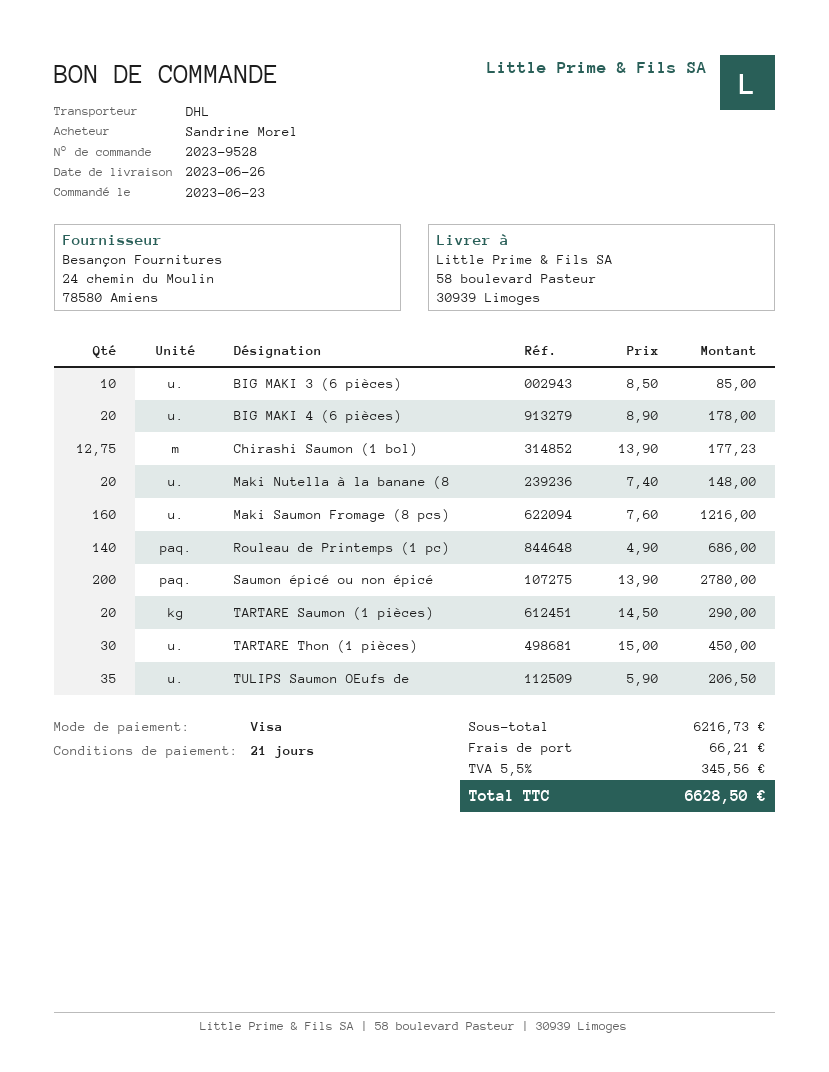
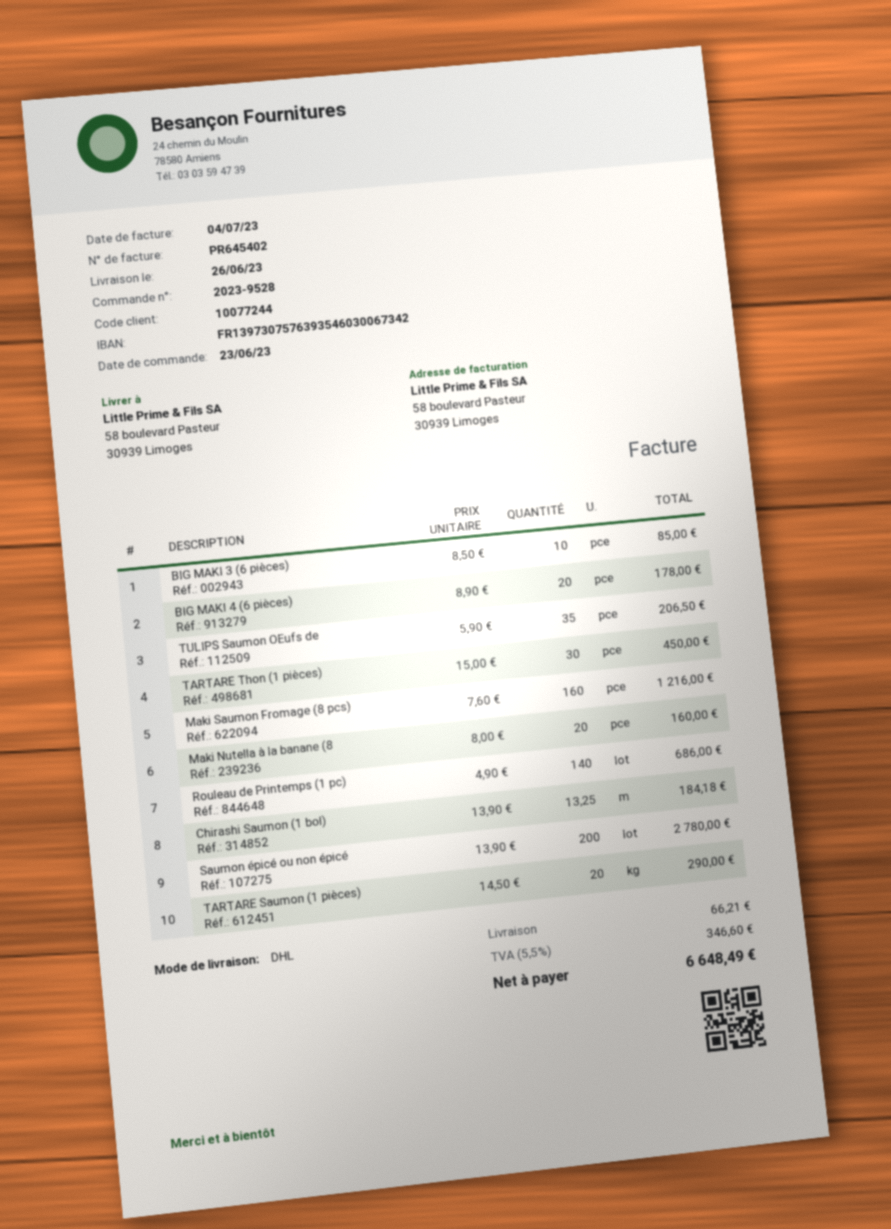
Chirashi Saumon (1 bol): 12.75 x 13.90 = 177.23 -> 13.25 x 13.90 = 184.18
Maki Nutella à la banane (8: 20 x 7.40 = 148.00 -> 20 x 8.00 = 160.00
tax: 5.5% = 345.56 -> 5.5% = 346.60
total: 6628.50 -> 6648.49

